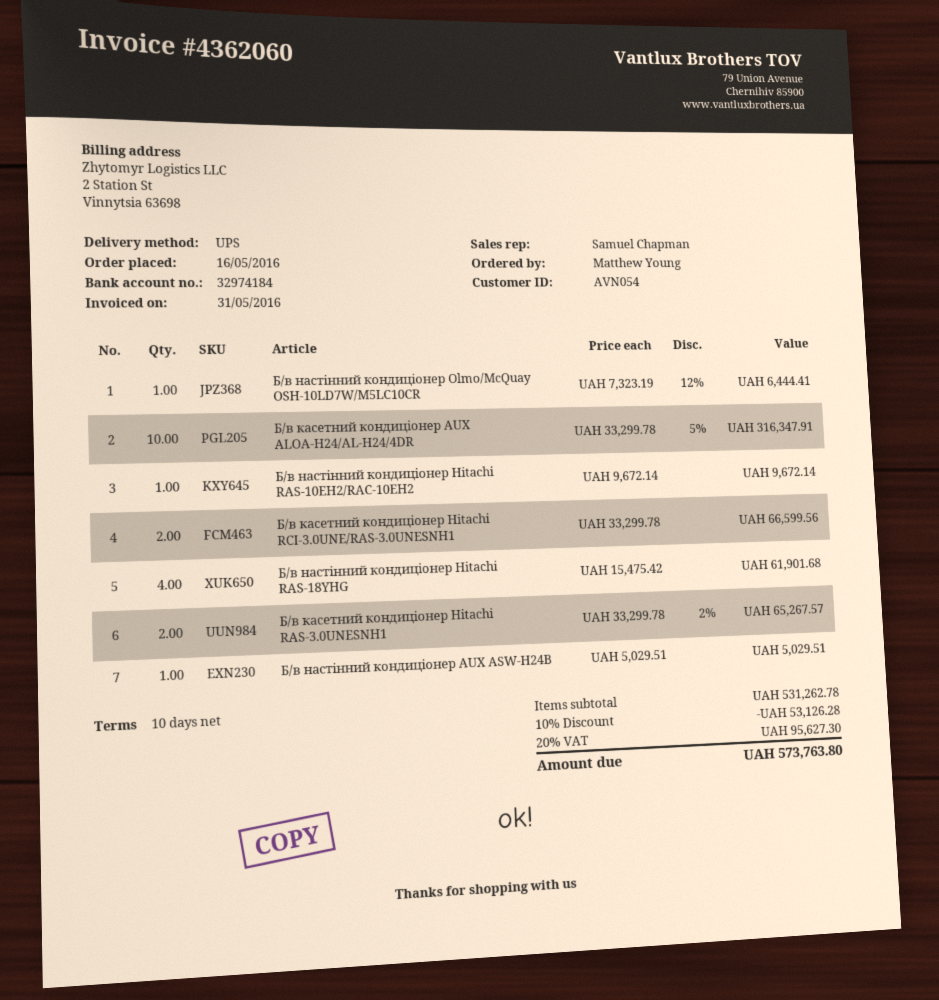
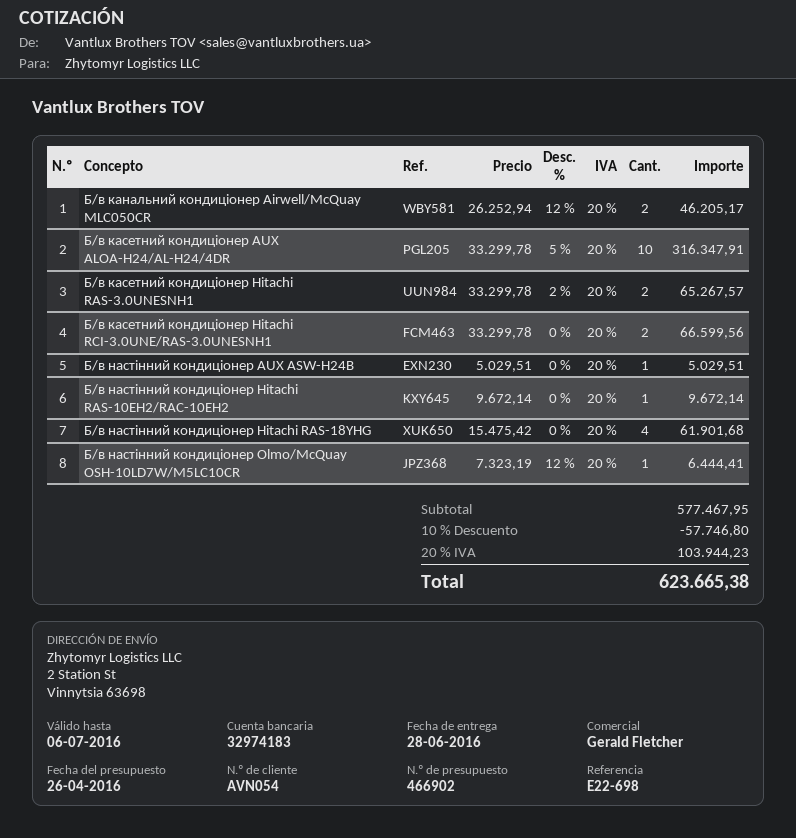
sales rep: Samuel Chapman -> Gerald Fletcher
bank account: 32974184 -> 32974183
Б/в канальний кондиціонер Airwell/McQuay MLC050CR: none -> 2 x 26252.94 - 12% = 46205.17
subtotal: 531262.78 -> 577467.95
discount: 10% = 53126.28 -> 10% = 57746.80
tax: 20% = 95627.30 -> 20% = 103944.23
total: 573763.80 -> 623665.38

